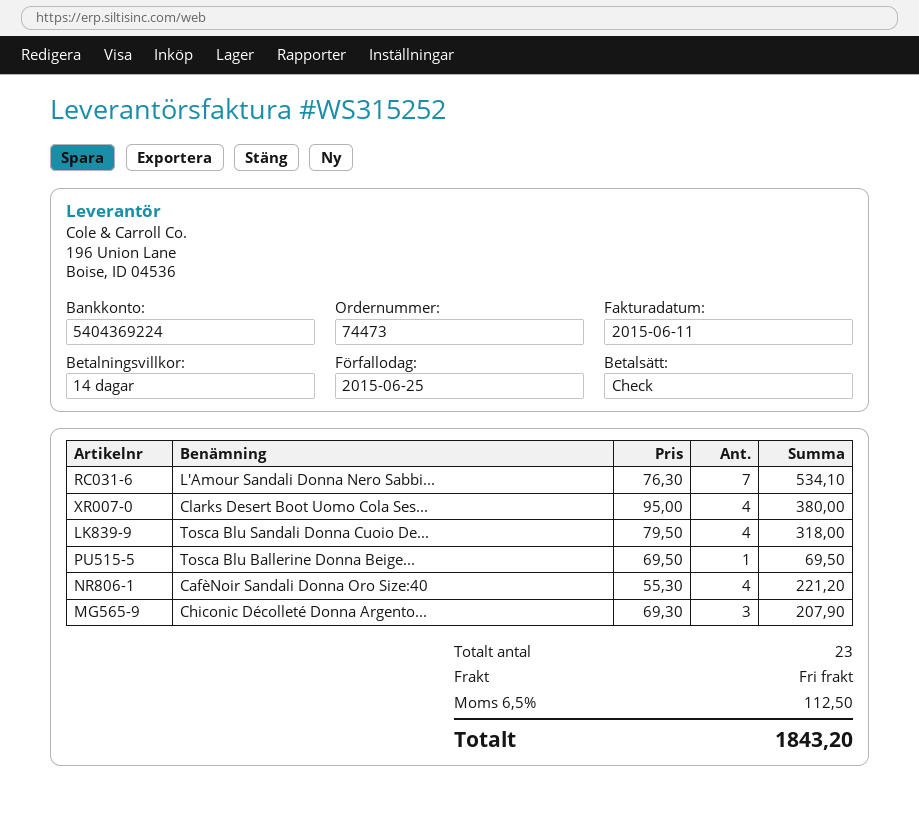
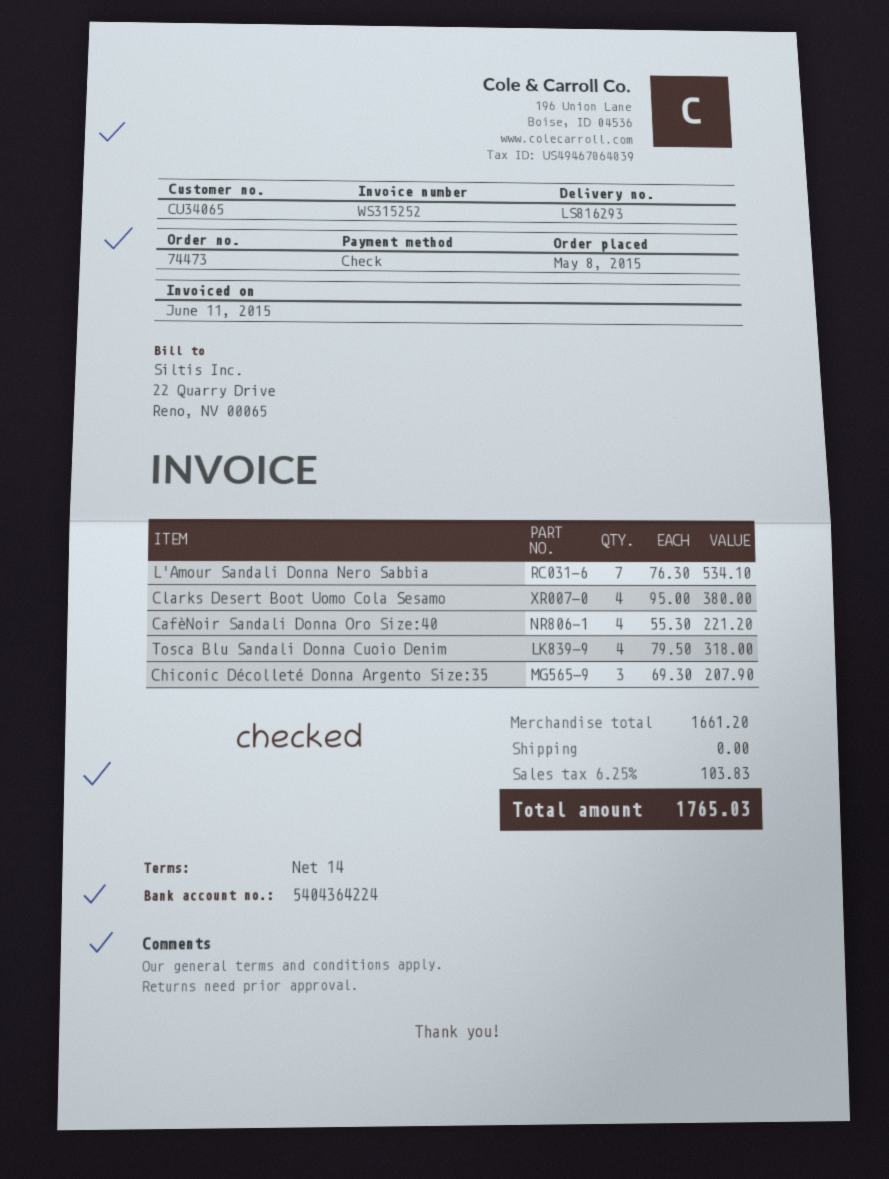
bank account: 5404369224 -> 5404364224
Tosca Blu Ballerine Donna Beige...: 1 x 69.50 = 69.50 -> none
tax: 6.5% = 112.50 -> 6.25% = 103.83
total: 1843.20 -> 1765.03

